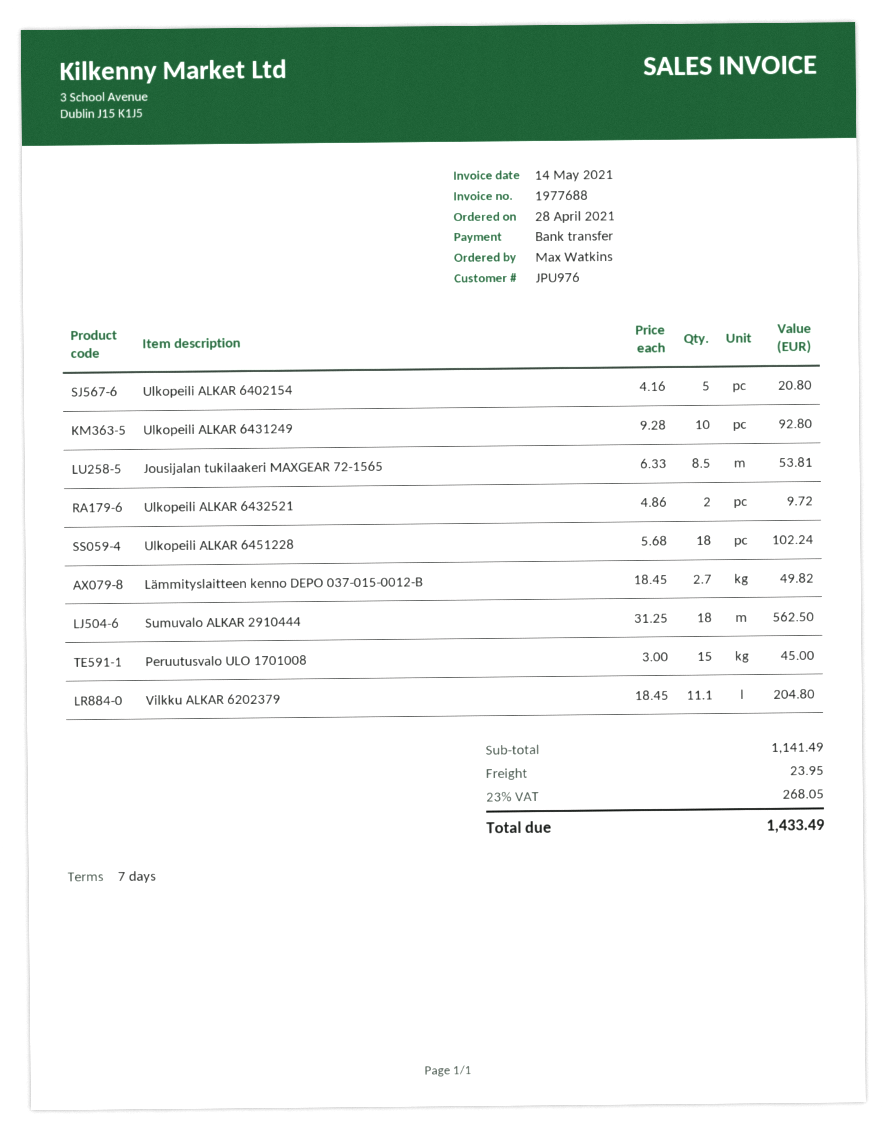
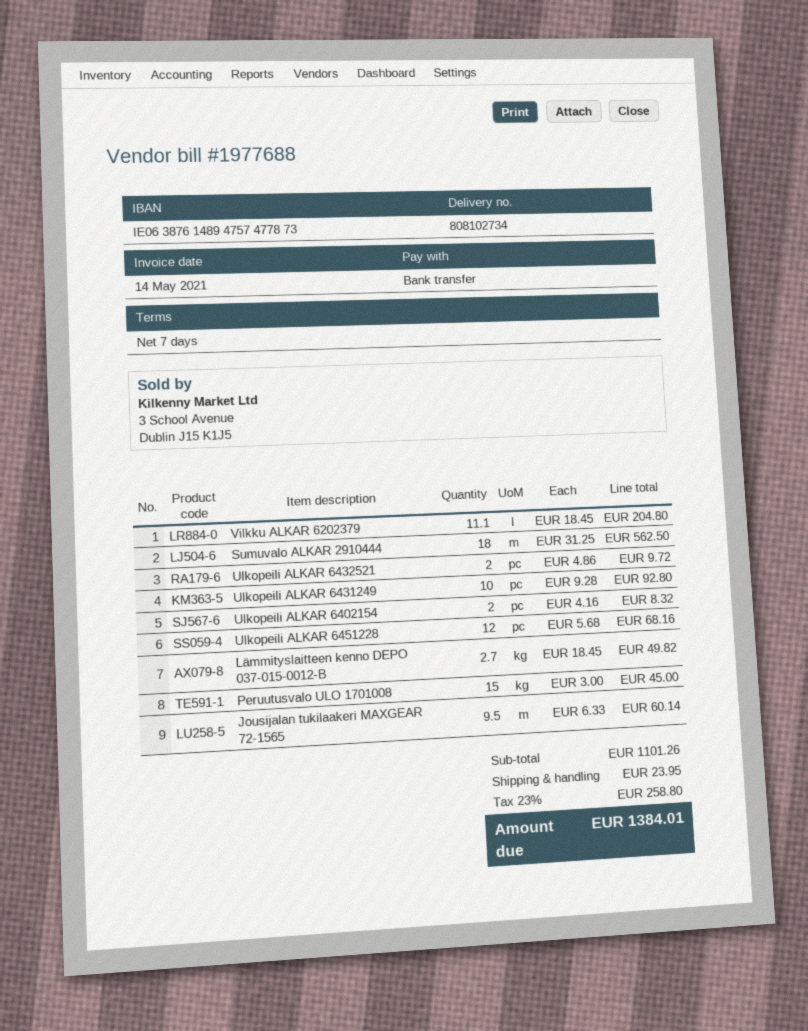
Ulkopeili ALKAR 6402154: 5 x 4.16 = 20.80 -> 2 x 4.16 = 8.32
Jousijalan tukilaakeri MAXGEAR 72-1565: 8.5 x 6.33 = 53.81 -> 9.5 x 6.33 = 60.14
Ulkopeili ALKAR 6451228: 18 x 5.68 = 102.24 -> 12 x 5.68 = 68.16
subtotal: 1141.49 -> 1101.26
tax: 23% = 268.05 -> 23% = 258.80
total: 1433.49 -> 1384.01

